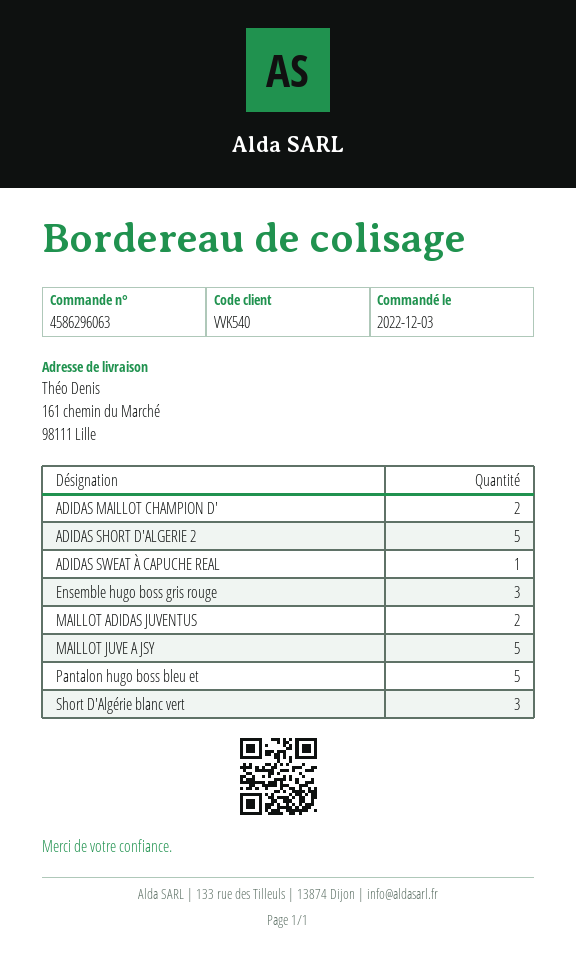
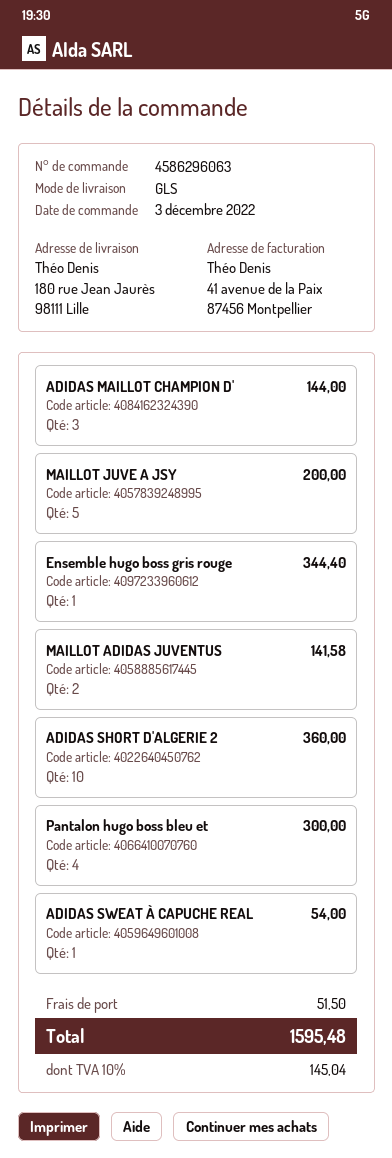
ship to: 161 chemin du Marché, 98111 Lille -> 180 rue Jean Jaurès, 98111 Lille
ADIDAS MAILLOT CHAMPION D': 2 -> 3
ADIDAS SHORT D'ALGERIE 2: 5 -> 10
Ensemble hugo boss gris rouge: 3 -> 1
Pantalon hugo boss bleu et: 5 -> 4
Short D'Algérie blanc vert: 3 -> none

